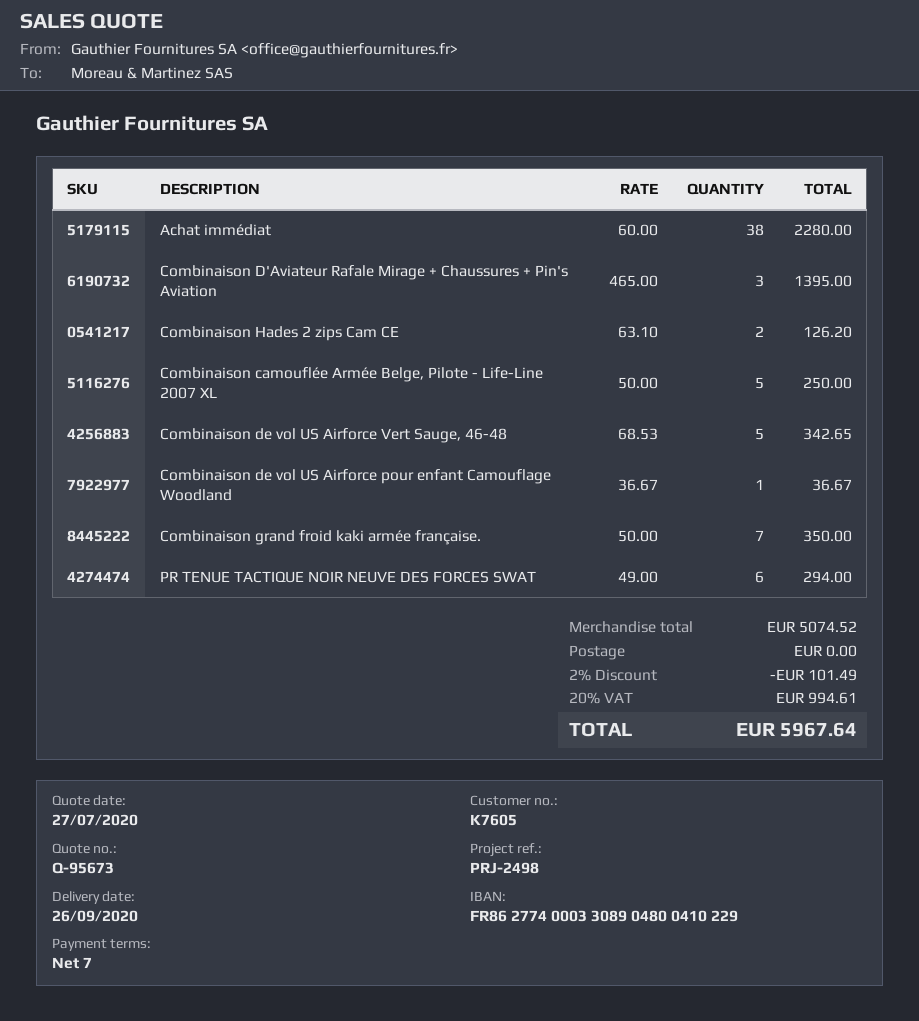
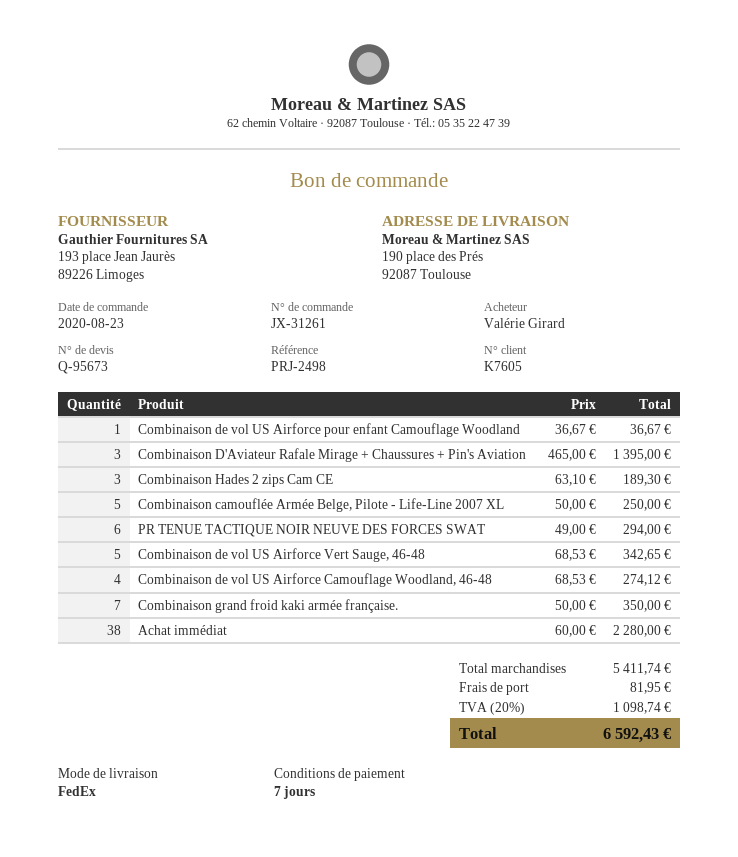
Combinaison Hades 2 zips Cam CE: 2 x 63.10 = 126.20 -> 3 x 63.10 = 189.30
Combinaison de vol US Airforce Camouflage Woodland, 46-48: none -> 4 x 68.53 = 274.12
subtotal: 5074.52 -> 5411.74
discount: 2% = 101.49 -> none
shipping: 0.00 -> 81.95
tax: 20% = 994.61 -> 20% = 1098.74
total: 5967.64 -> 6592.43

